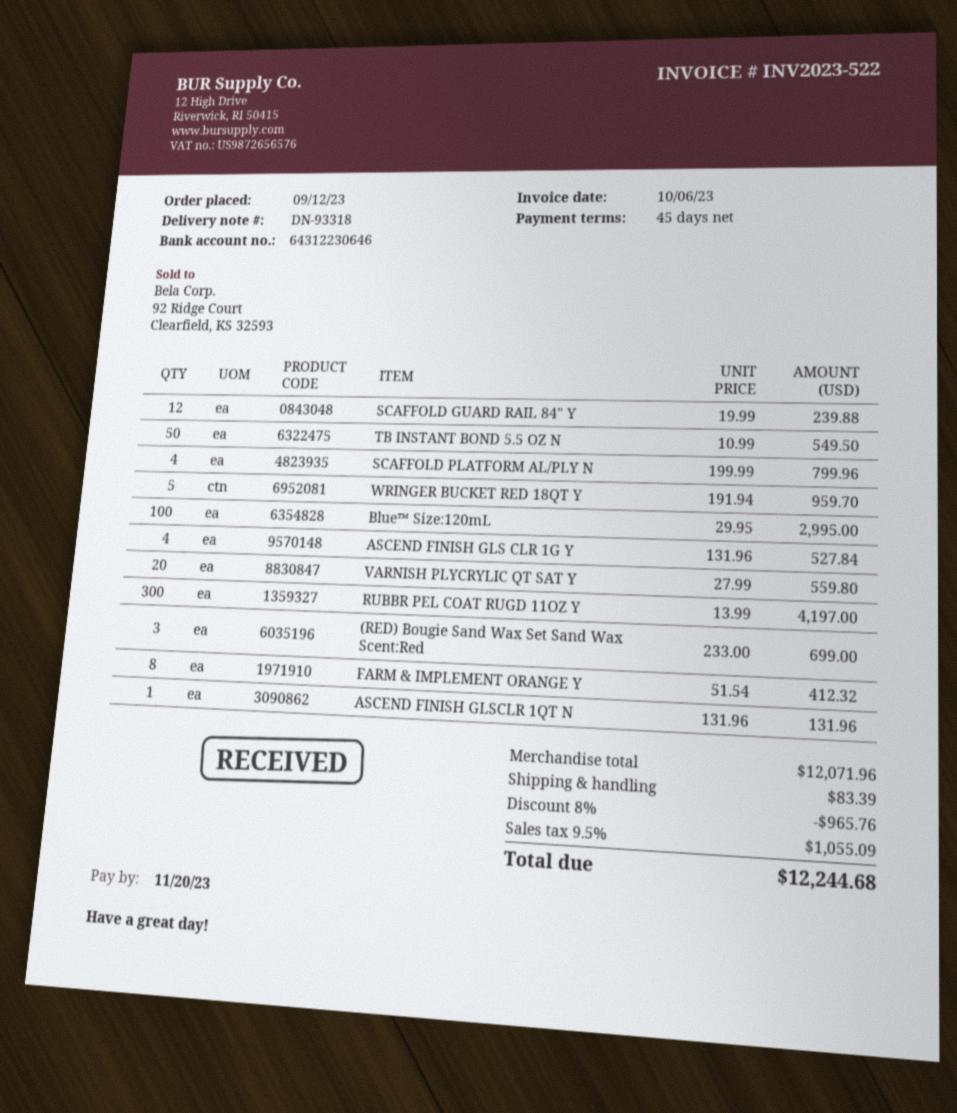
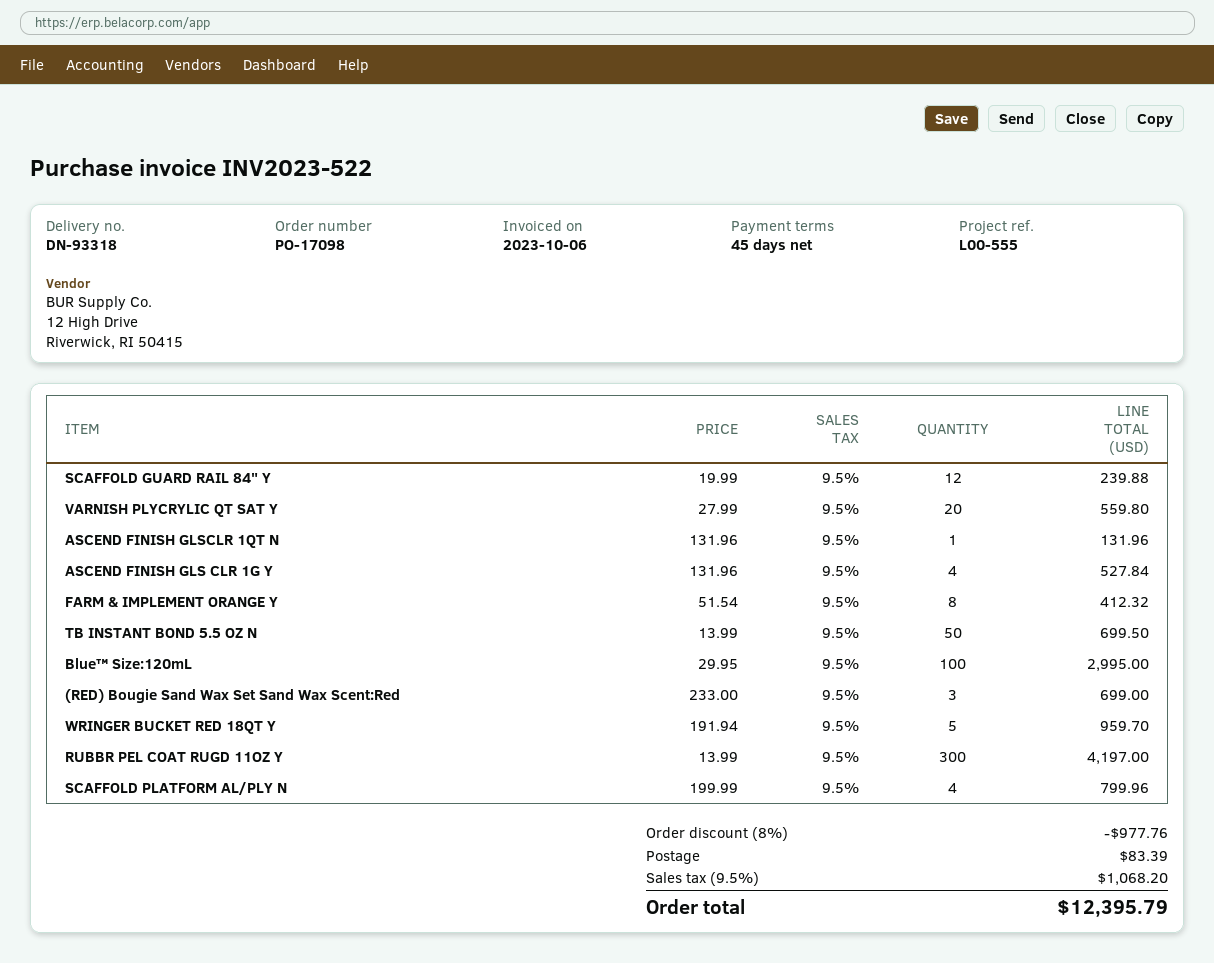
TB INSTANT BOND 5.5 OZ N: 50 x 10.99 = 549.50 -> 50 x 13.99 = 699.50
discount: 8% = 965.76 -> 8% = 977.76
tax: 9.5% = 1055.09 -> 9.5% = 1068.20
total: 12244.68 -> 12395.79

